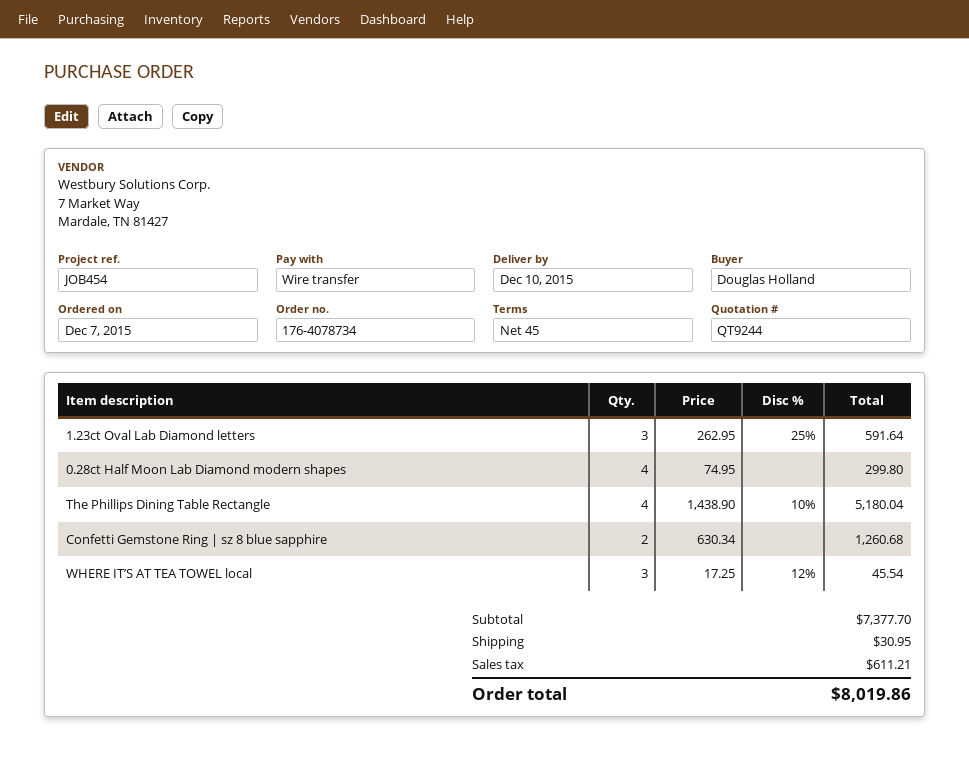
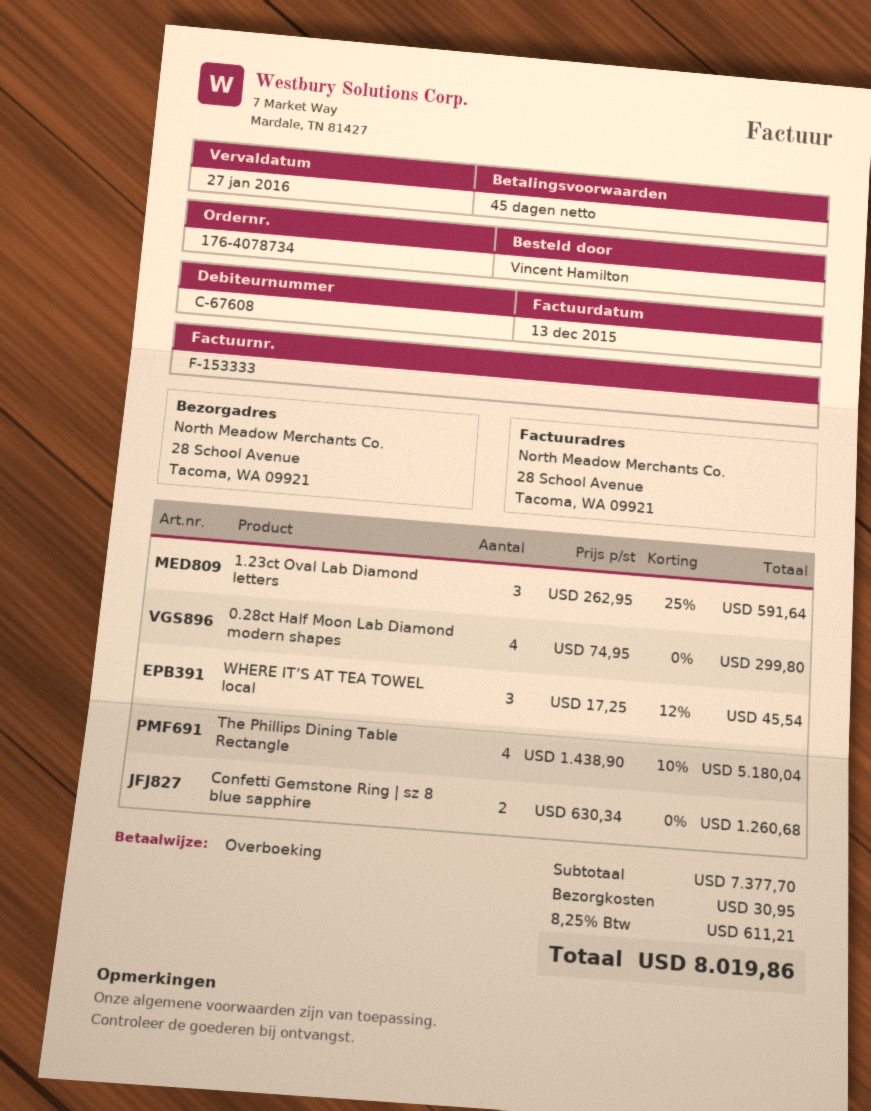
ordered by: Douglas Holland -> Vincent Hamilton

